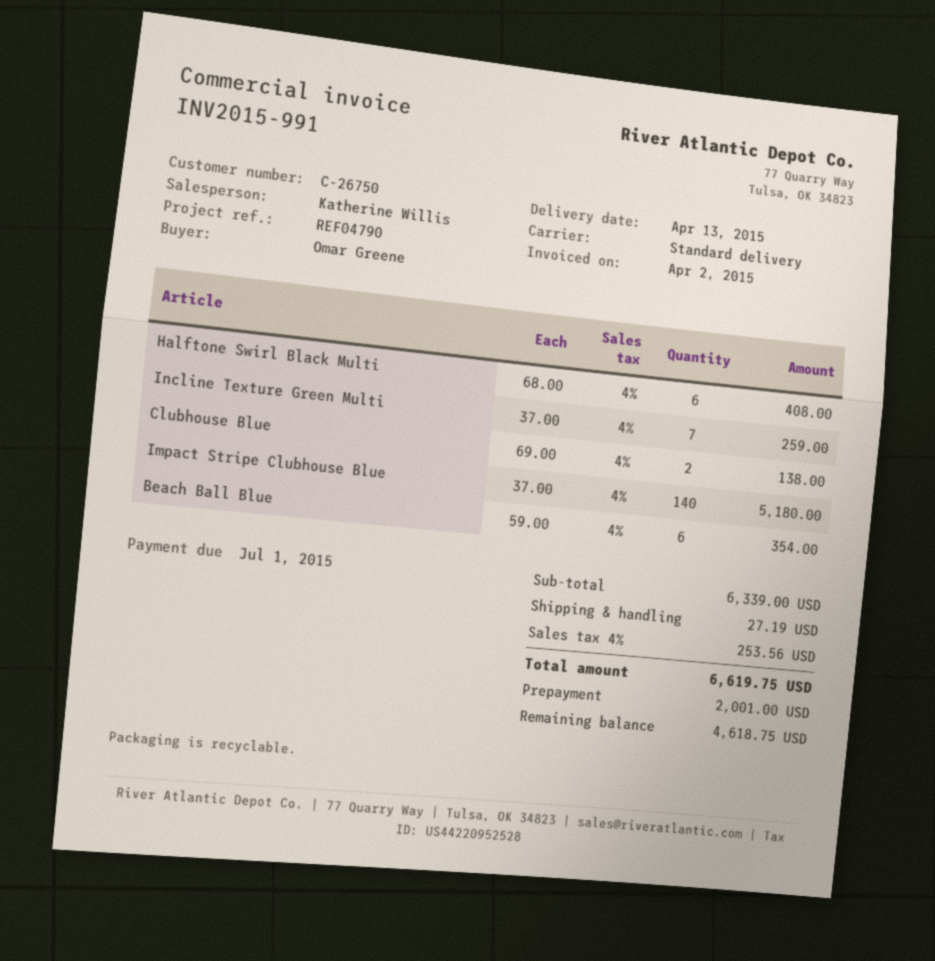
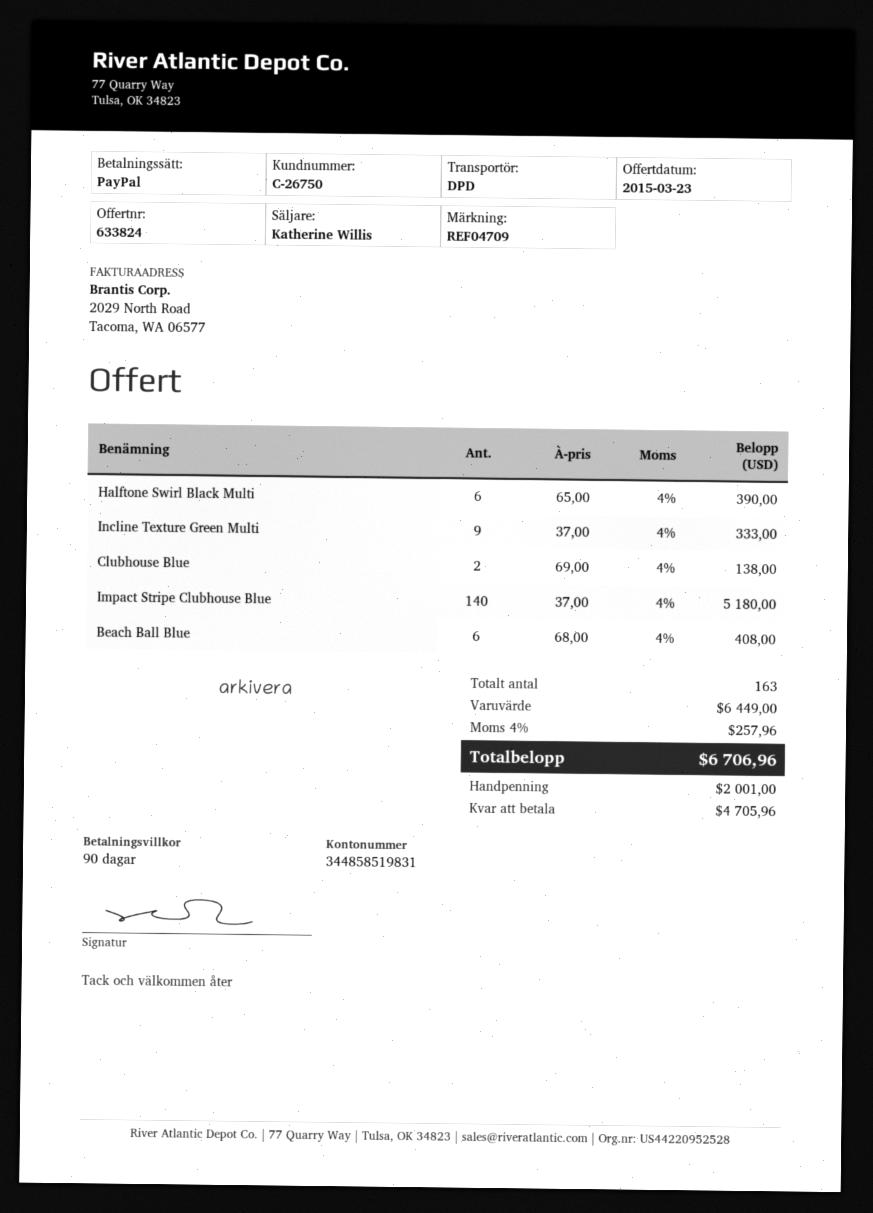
reference: REF04790 -> REF04709
shipping method: standard -> DPD
Halftone Swirl Black Multi: 6 x 68.00 = 408.00 -> 6 x 65.00 = 390.00
Incline Texture Green Multi: 7 x 37.00 = 259.00 -> 9 x 37.00 = 333.00
Beach Ball Blue: 6 x 59.00 = 354.00 -> 6 x 68.00 = 408.00
subtotal: 6339.00 -> 6449.00
shipping: 27.19 -> none
tax: 4% = 253.56 -> 4% = 257.96
total: 6619.75 -> 6706.96
balance: 4618.75 -> 4705.96

